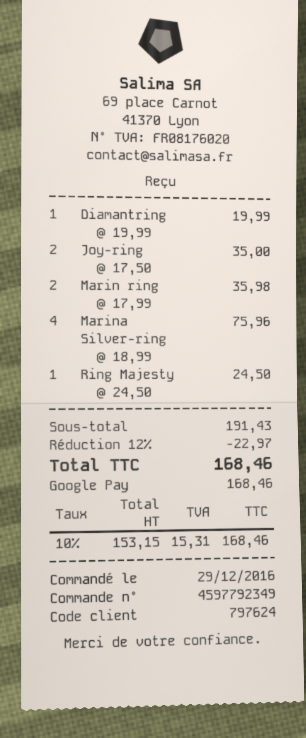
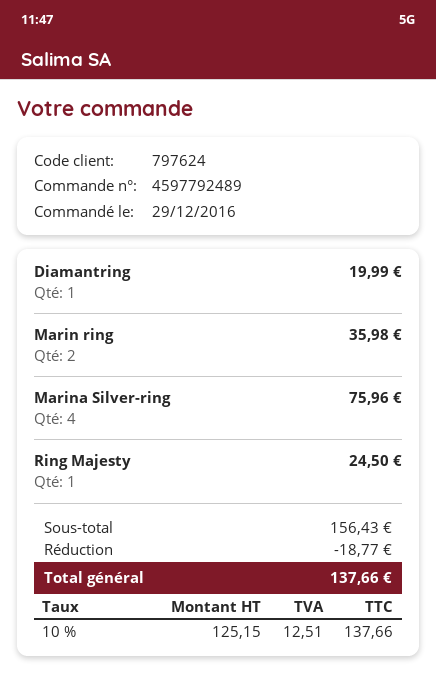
order number: 4597792349 -> 4597792489
Joy-ring: 2 for 35.00 -> none
subtotal: 191.43 -> 156.43
discount: 22.97 -> 18.77
net: 153.15 -> 125.15
tax: 10% = 15.31 -> 10% = 12.51
total: 168.46 -> 137.66

